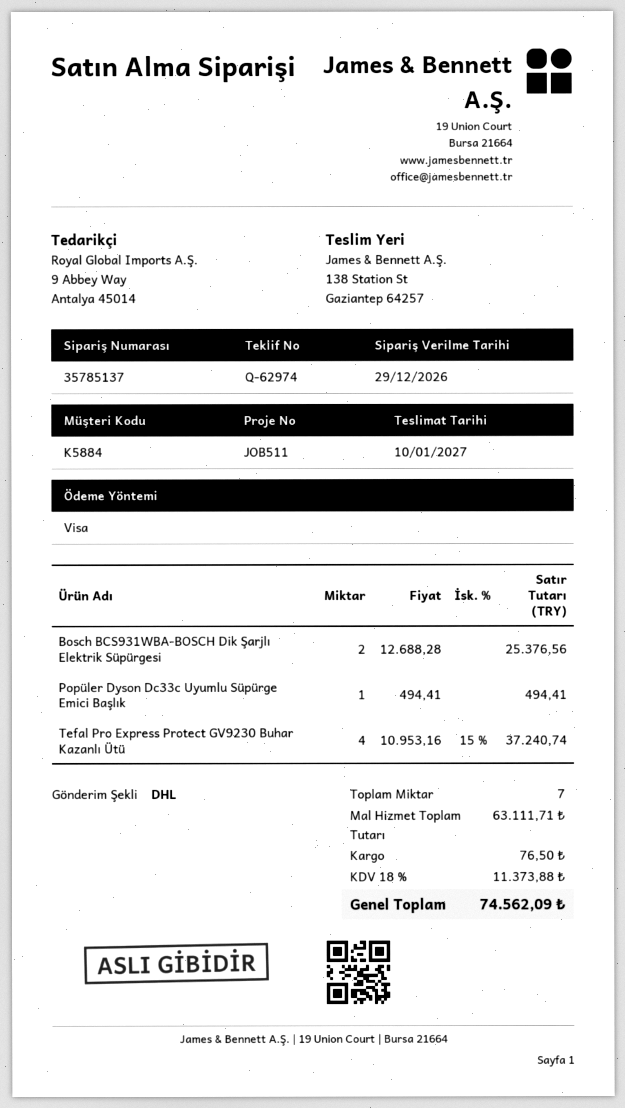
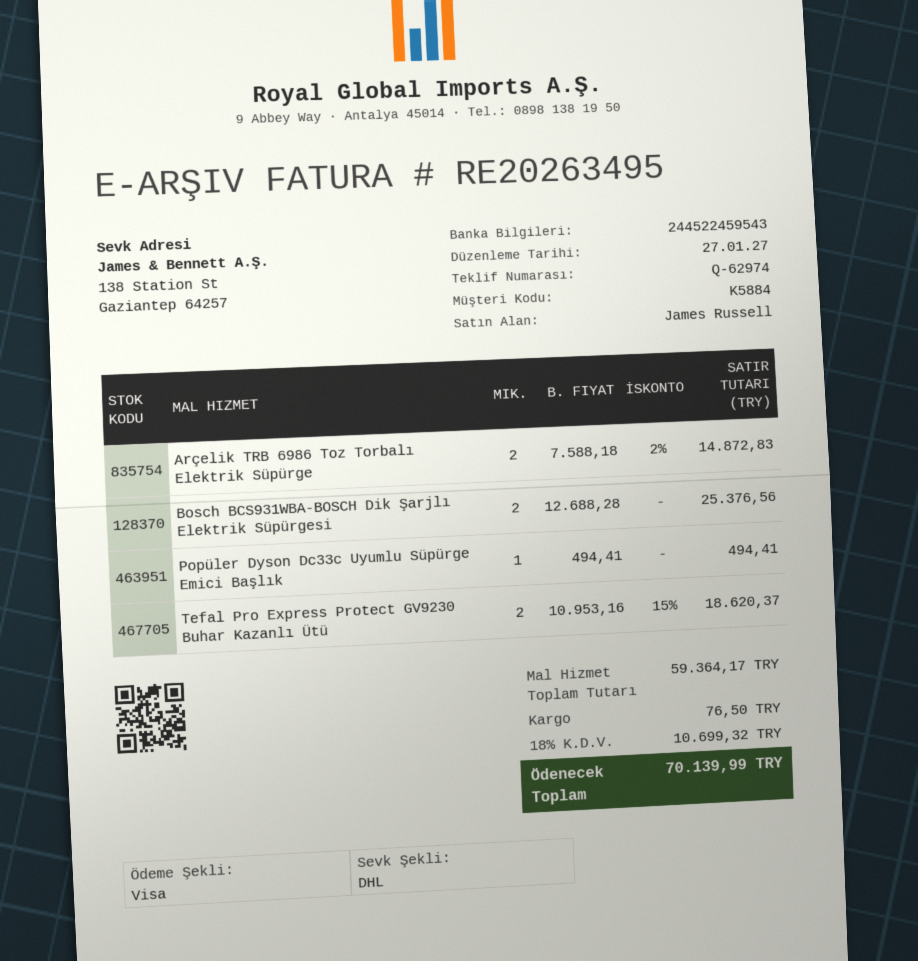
Tefal Pro Express Protect GV9230 Buhar Kazanlı Ütü: 4 x 10953.16 - 15% = 37240.74 -> 2 x 10953.16 - 15% = 18620.37
Arçelik TRB 6986 Toz Torbalı Elektrik Süpürge: none -> 2 x 7588.18 - 2% = 14872.83
subtotal: 63111.71 -> 59364.17
tax: 18% = 11373.88 -> 18% = 10699.32
total: 74562.09 -> 70139.99

